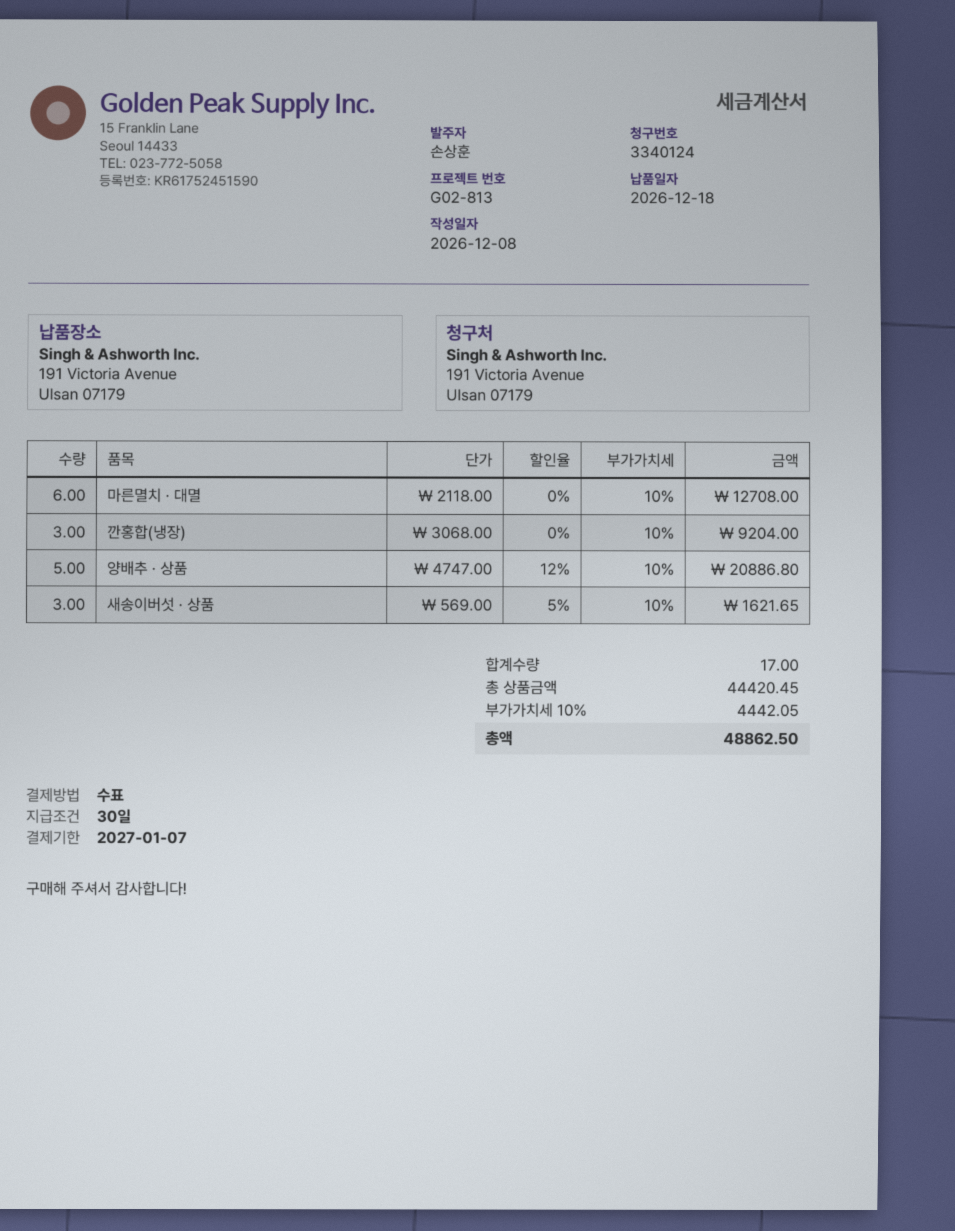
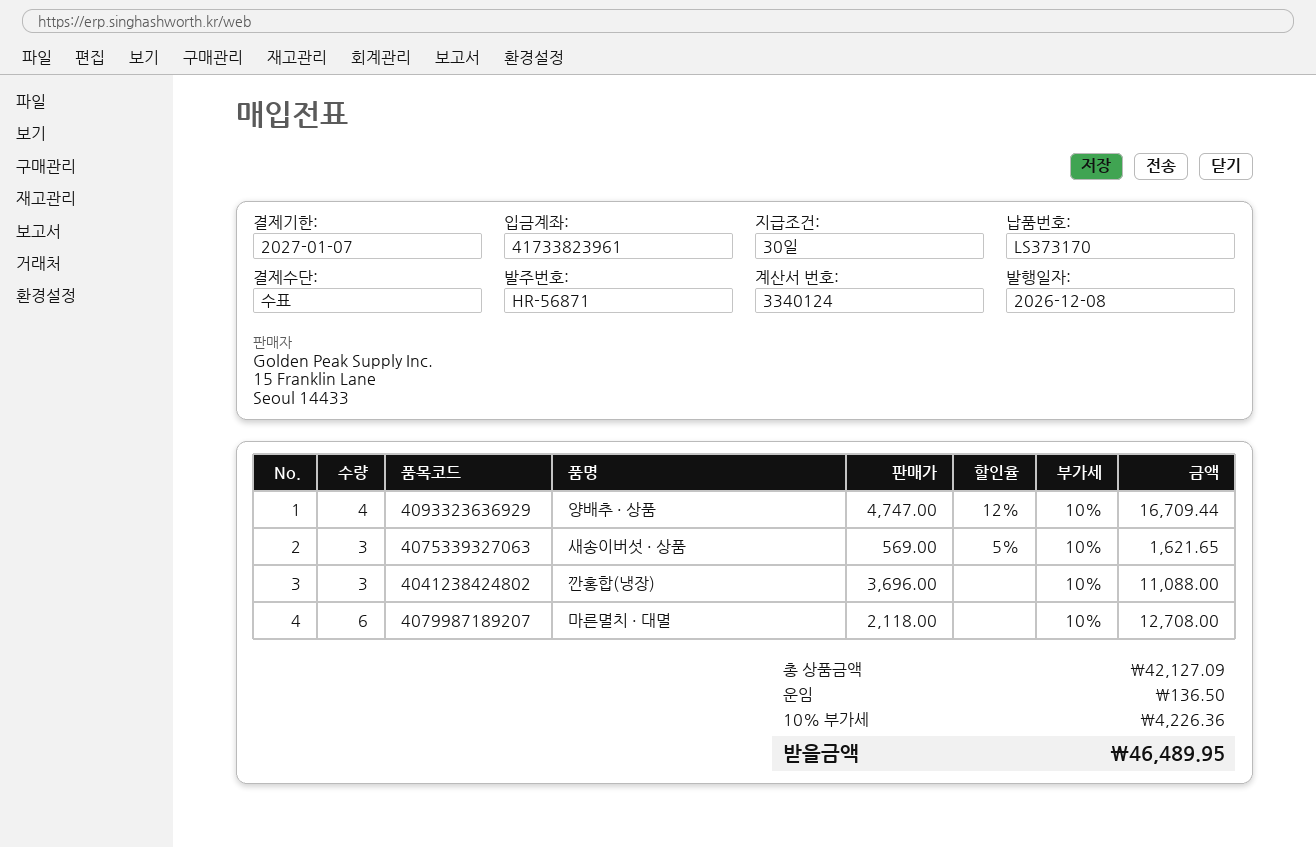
깐홍합(냉장): 3 x 3068.00 = 9204.00 -> 3 x 3696.00 = 11088.00
양배추 · 상품: 5 x 4747.00 - 12% = 20886.80 -> 4 x 4747.00 - 12% = 16709.44
subtotal: 44420.45 -> 42127.09
shipping: none -> 136.50
tax: 10% = 4442.05 -> 10% = 4226.36
total: 48862.50 -> 46489.95

